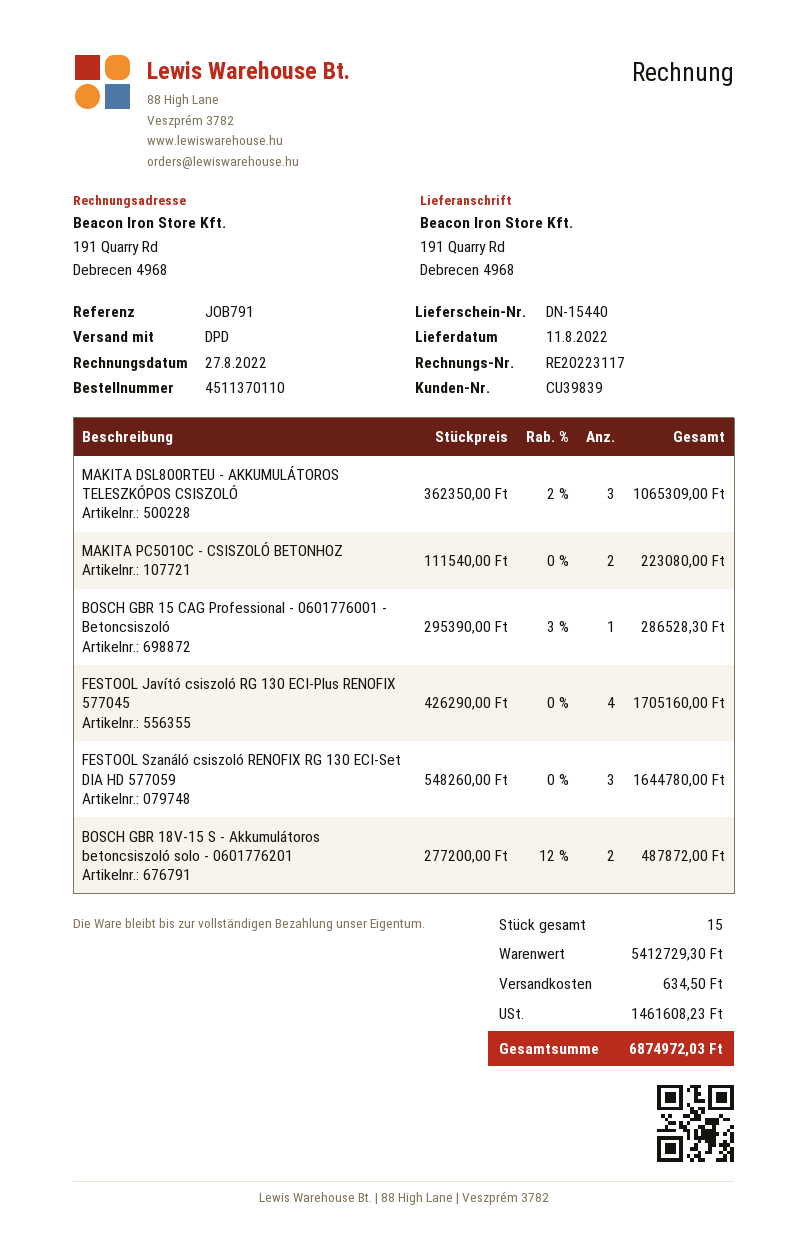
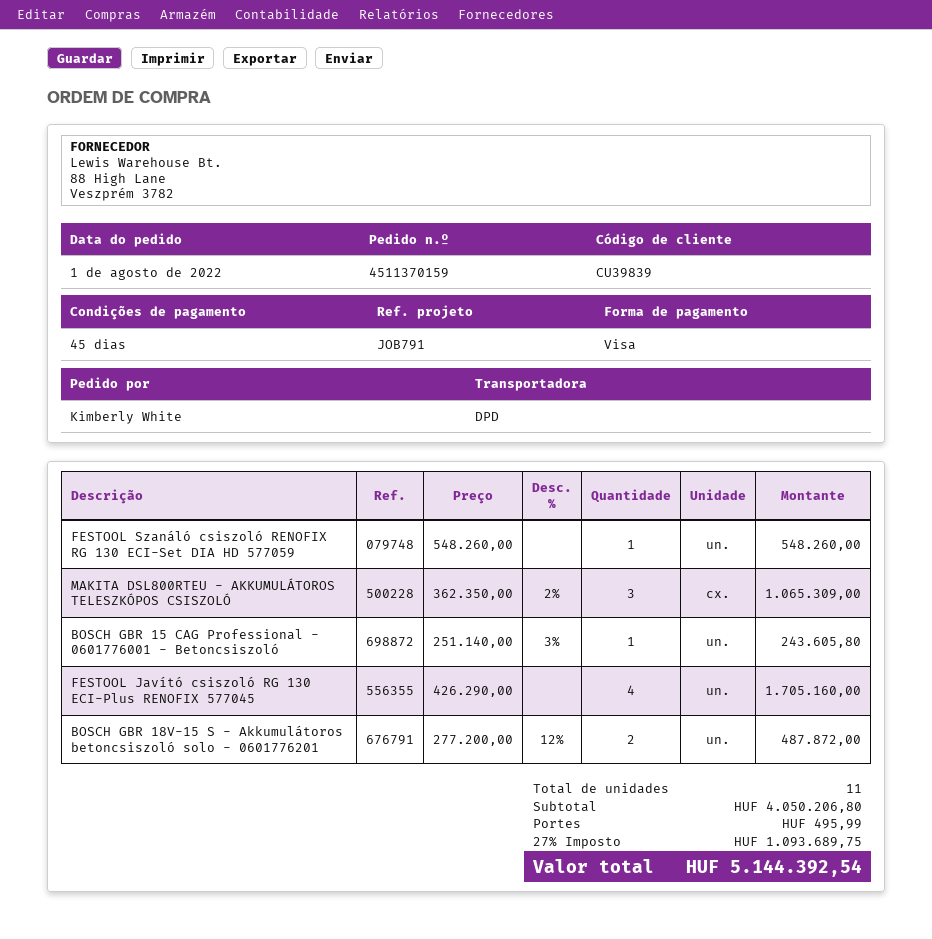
order number: 4511370110 -> 4511370159
MAKITA PC5010C - CSISZOLÓ BETONHOZ: 2 x 111540.00 = 223080.00 -> none
BOSCH GBR 15 CAG Professional - 0601776001 - Betoncsiszoló: 1 x 295390.00 - 3% = 286528.30 -> 1 x 251140.00 - 3% = 243605.80
FESTOOL Szanáló csiszoló RENOFIX RG 130 ECI-Set DIA HD 577059: 3 x 548260.00 = 1644780.00 -> 1 x 548260.00 = 548260.00
total quantity: 15 -> 11
subtotal: 5412729.30 -> 4050206.80
shipping: 634.50 -> 495.99
tax: 1461608.23 -> 1093689.75
total: 6874972.03 -> 5144392.54

